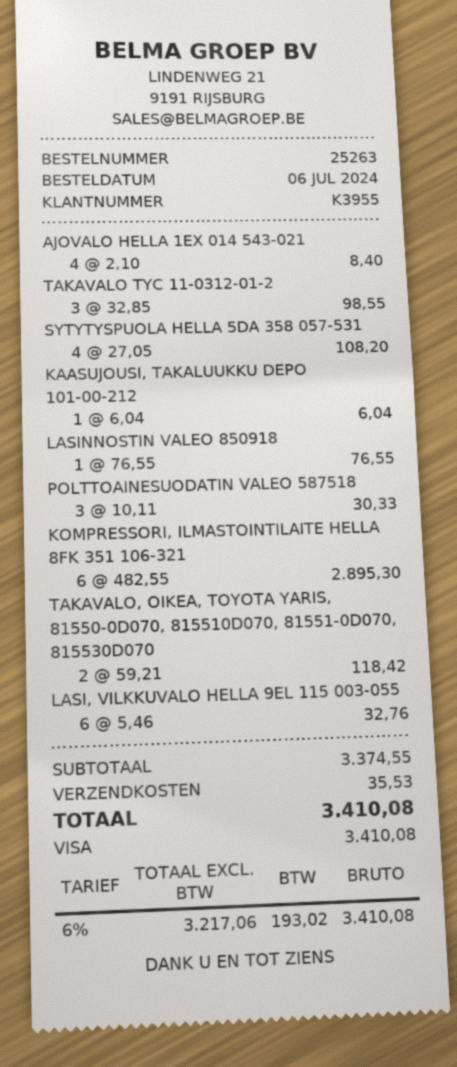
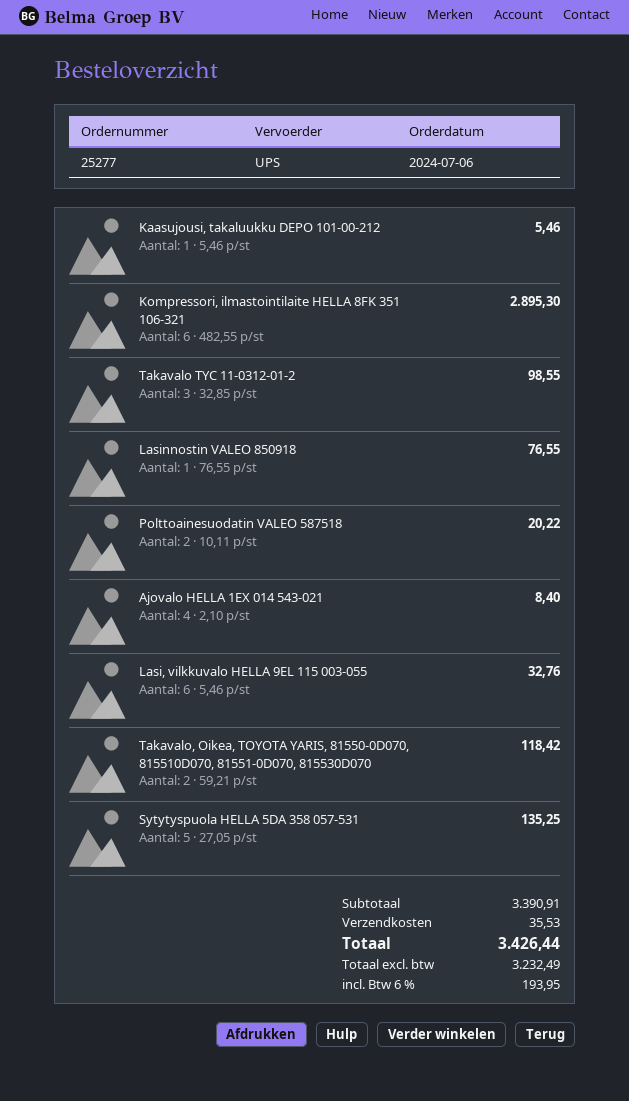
order number: 25263 -> 25277
SYTYTYSPUOLA HELLA 5DA 358 057-531: 4 x 27.05 = 108.20 -> 5 x 27.05 = 135.25
KAASUJOUSI, TAKALUUKKU DEPO 101-00-212: 1 x 6.04 = 6.04 -> 1 x 5.46 = 5.46
POLTTOAINESUODATIN VALEO 587518: 3 x 10.11 = 30.33 -> 2 x 10.11 = 20.22
subtotal: 3374.55 -> 3390.91
net: 3217.06 -> 3232.49
tax: 6% = 193.02 -> 6% = 193.95
total: 3410.08 -> 3426.44

